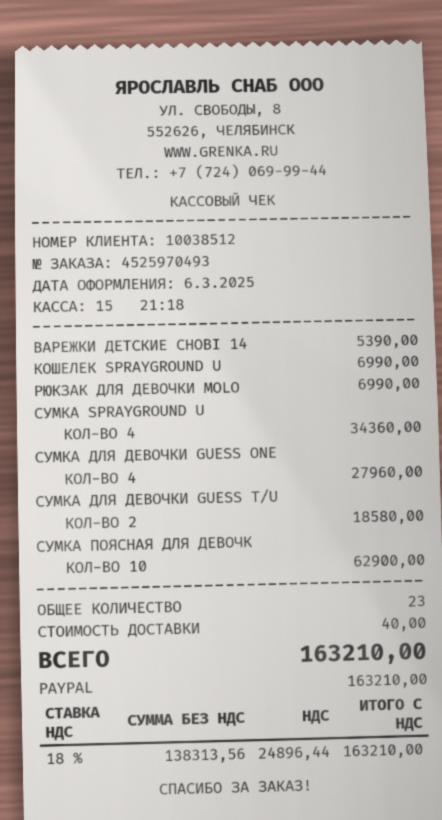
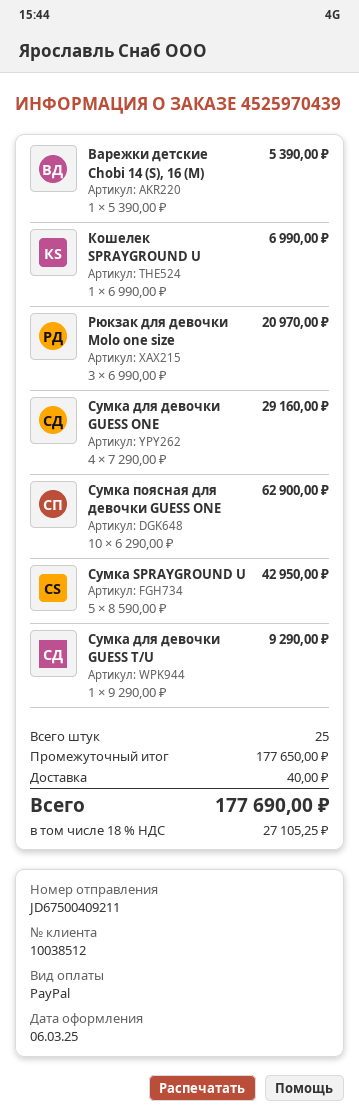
order number: 4525970493 -> 4525970439
РЮКЗАК ДЛЯ ДЕВОЧКИ MOLO: 1 for 6990.00 -> 3 for 20970.00
СУМКА SPRAYGROUND U: 4 for 34360.00 -> 5 for 42950.00
СУМКА ДЛЯ ДЕВОЧКИ GUESS ONE: 4 for 27960.00 -> 4 for 29160.00
СУМКА ДЛЯ ДЕВОЧКИ GUESS T/U: 2 for 18580.00 -> 1 for 9290.00
total quantity: 23 -> 25
tax: 18% = 24896.44 -> 18% = 27105.25
total: 163210.00 -> 177690.00

